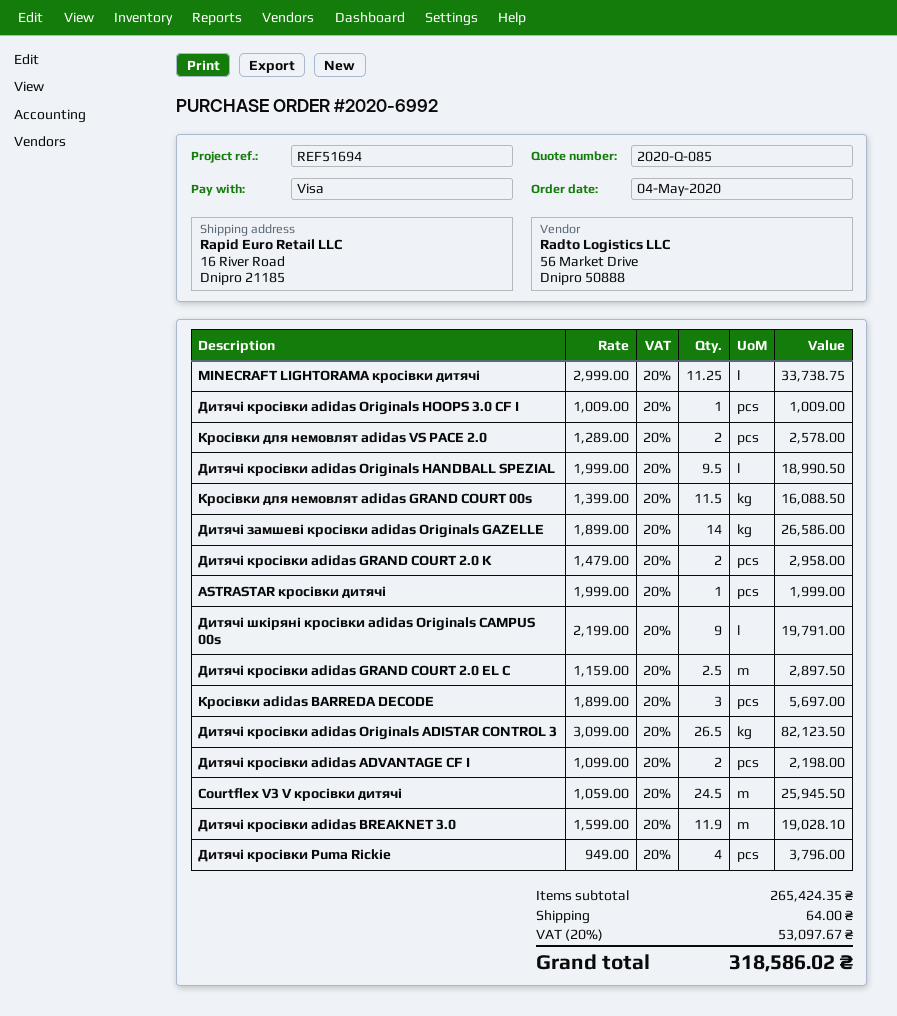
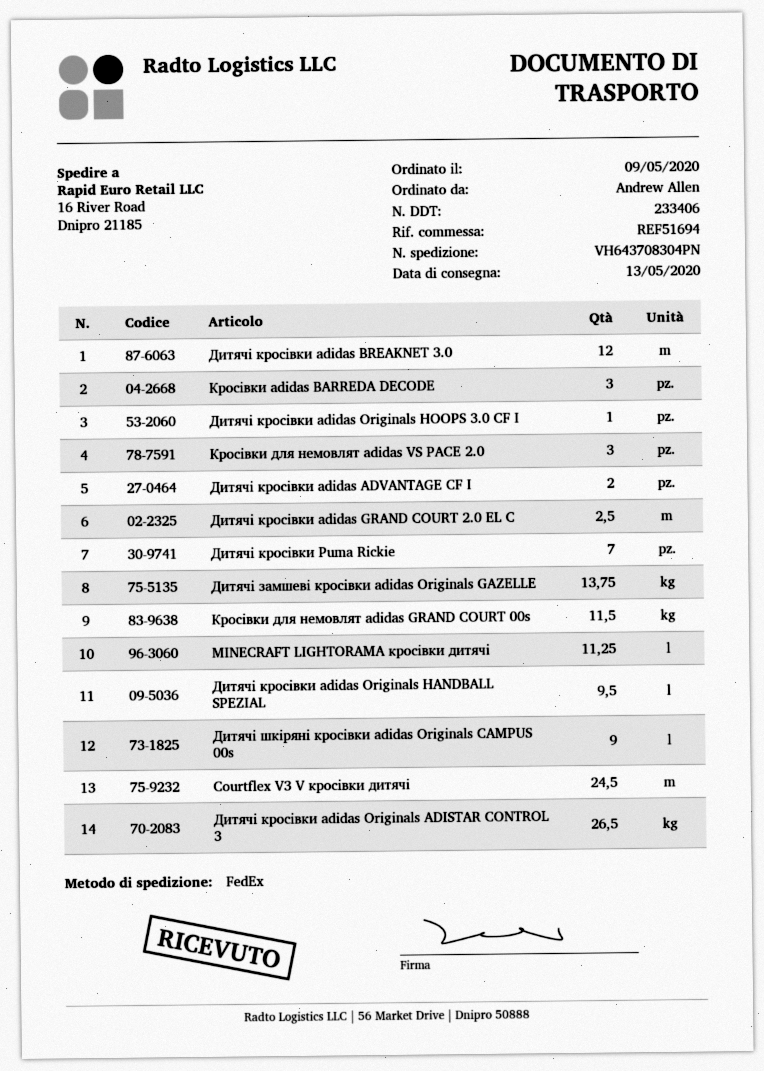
order date: 2020-05-04 -> 2020-05-09
Кросівки для немовлят adidas VS PACE 2.0: 2 -> 3
Дитячі замшеві кросівки adidas Originals GAZELLE: 14 -> 13.75
Дитячі кросівки adidas GRAND COURT 2.0 K: 2 -> none
ASTRASTAR кросівки дитячі: 1 -> none
Дитячі кросівки adidas BREAKNET 3.0: 11.9 -> 12
Дитячі кросівки Puma Rickie: 4 -> 7

